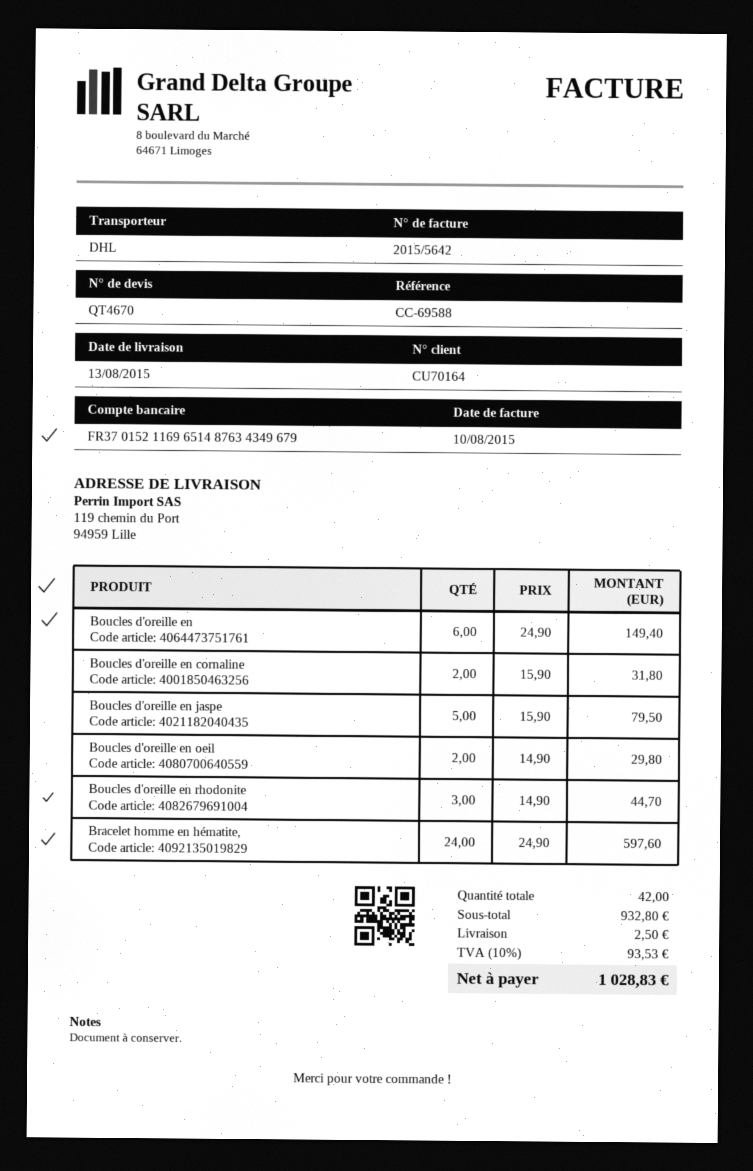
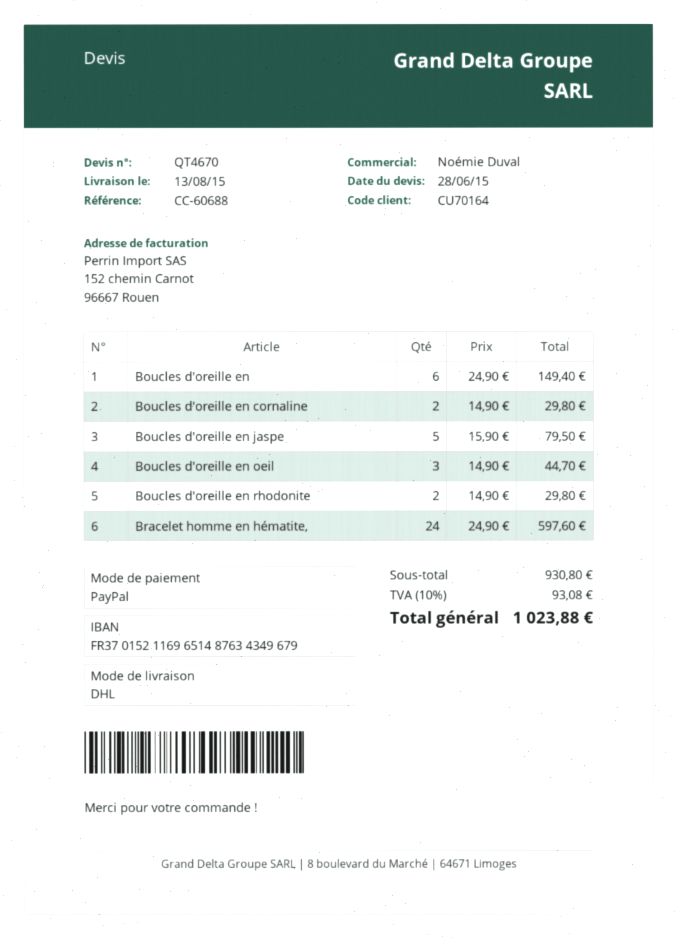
reference: CC-69588 -> CC-60688
Boucles d'oreille en cornaline: 2 x 15.90 = 31.80 -> 2 x 14.90 = 29.80
Boucles d'oreille en oeil: 2 x 14.90 = 29.80 -> 3 x 14.90 = 44.70
Boucles d'oreille en rhodonite: 3 x 14.90 = 44.70 -> 2 x 14.90 = 29.80
subtotal: 932.80 -> 930.80
shipping: 2.50 -> none
tax: 10% = 93.53 -> 10% = 93.08
total: 1028.83 -> 1023.88

